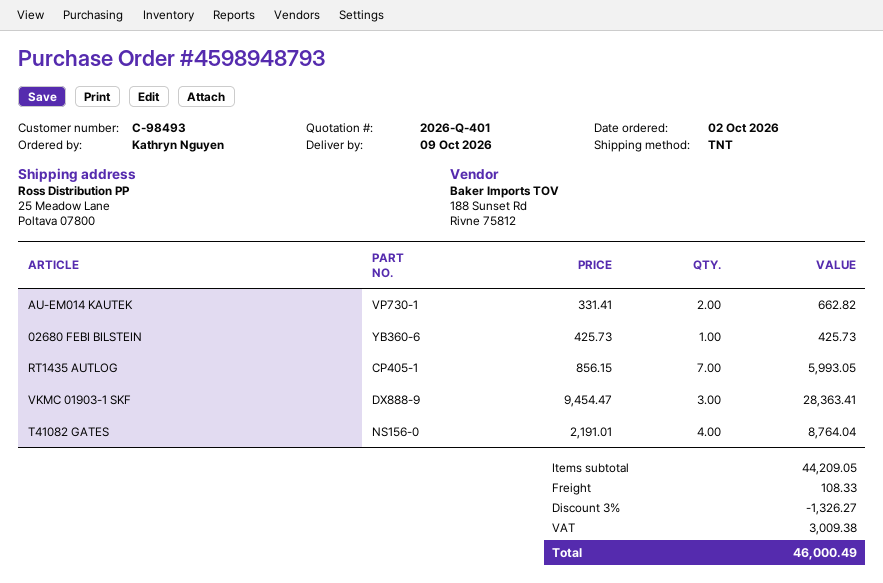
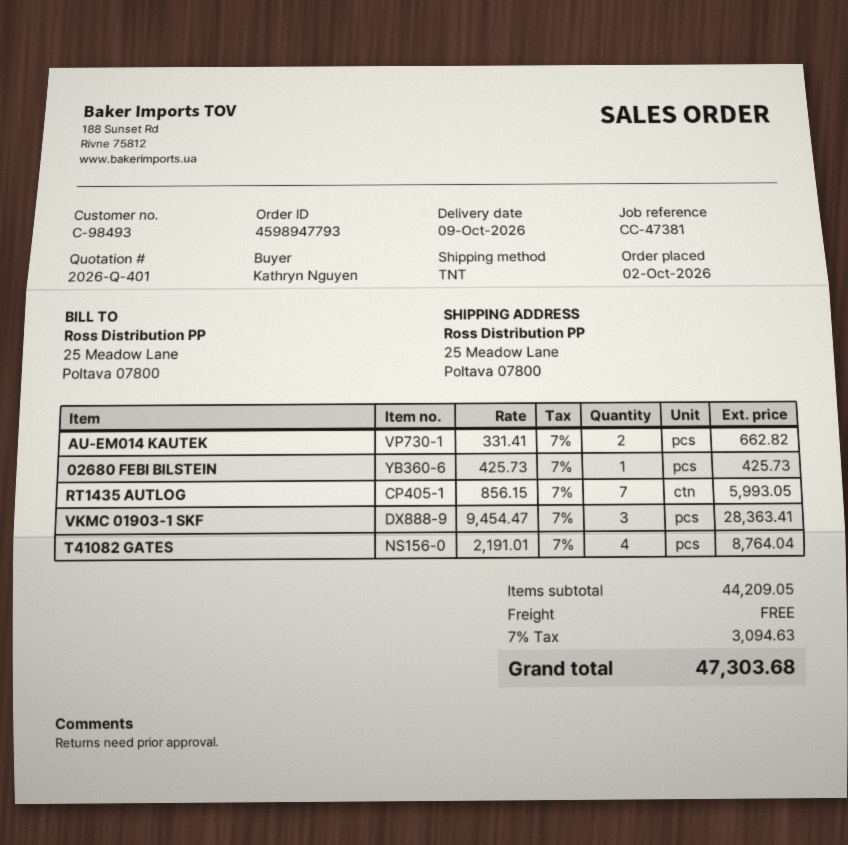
order number: 4598948793 -> 4598947793
discount: 3% = 1326.27 -> none
shipping: 108.33 -> 0.00
tax: 3009.38 -> 3094.63
total: 46000.49 -> 47303.68

